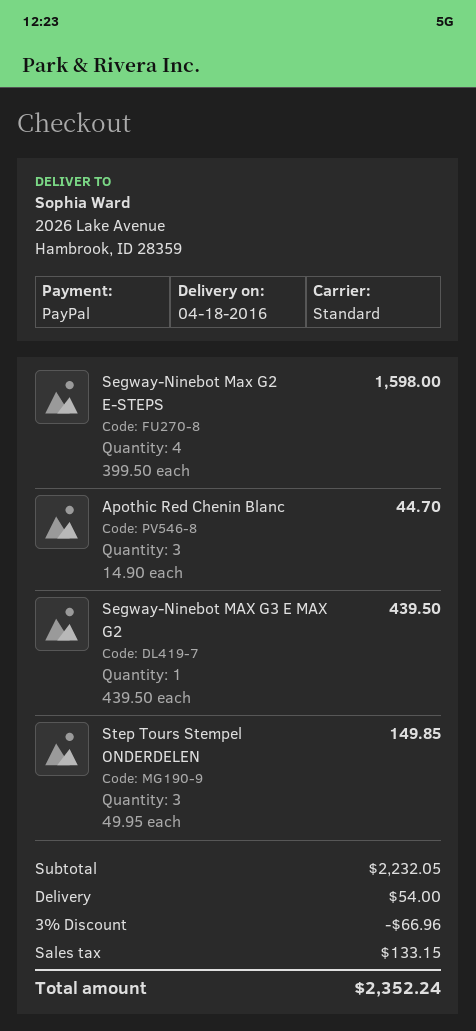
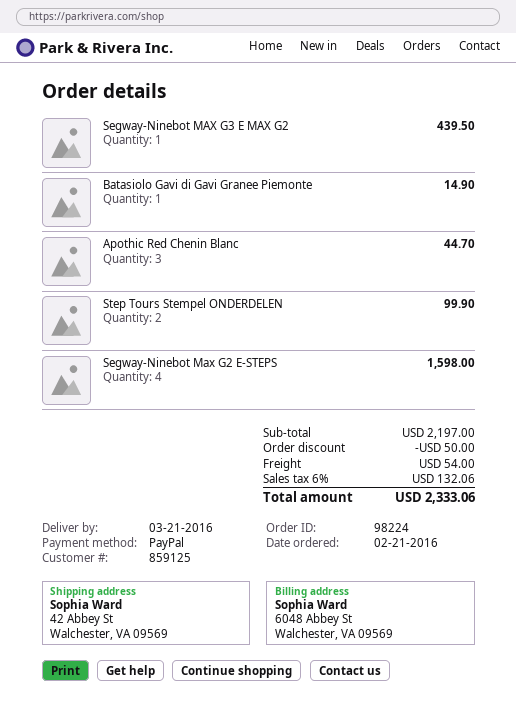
delivery date: 2016-04-18 -> 2016-03-21
ship to: 2026 Lake Avenue, Hambrook, ID 28359 -> 42 Abbey St, Walchester, VA 09569
Step Tours Stempel ONDERDELEN: 3 for 149.85 -> 2 for 99.90
Batasiolo Gavi di Gavi Granee Piemonte: none -> 1 for 14.90
subtotal: 2232.05 -> 2197.00
discount: 66.96 -> 50.00
tax: 133.15 -> 132.06
total: 2352.24 -> 2333.06

